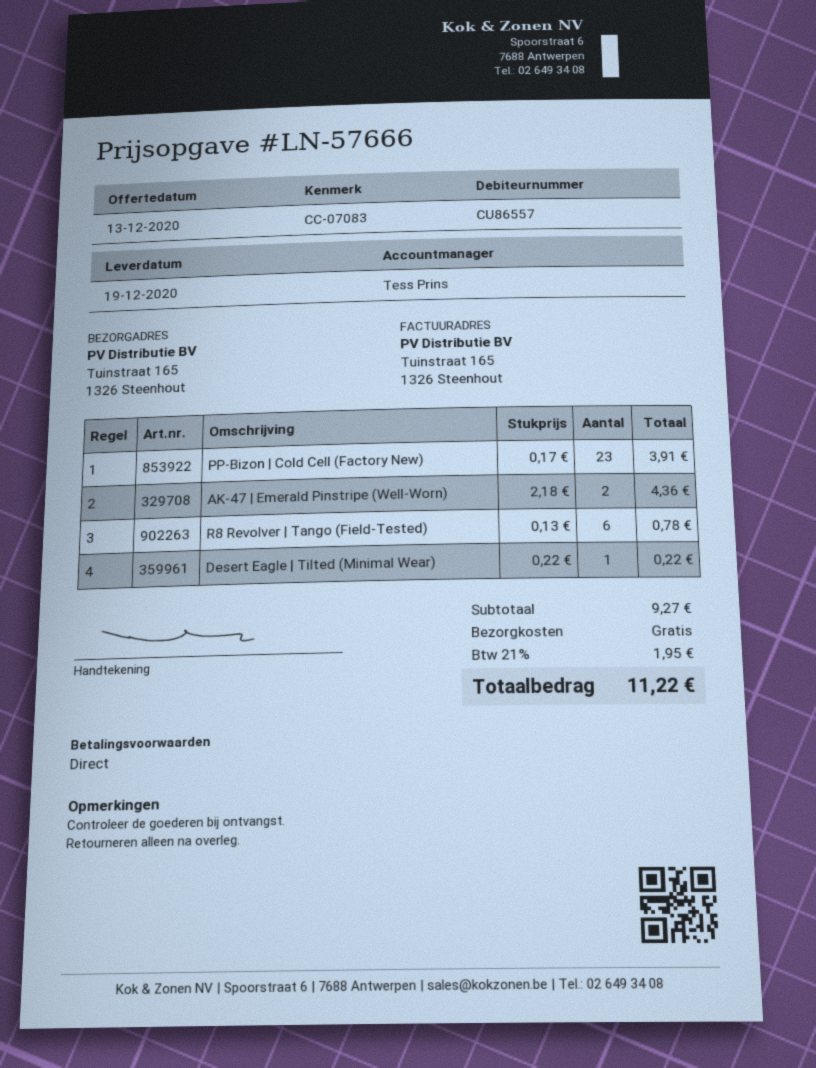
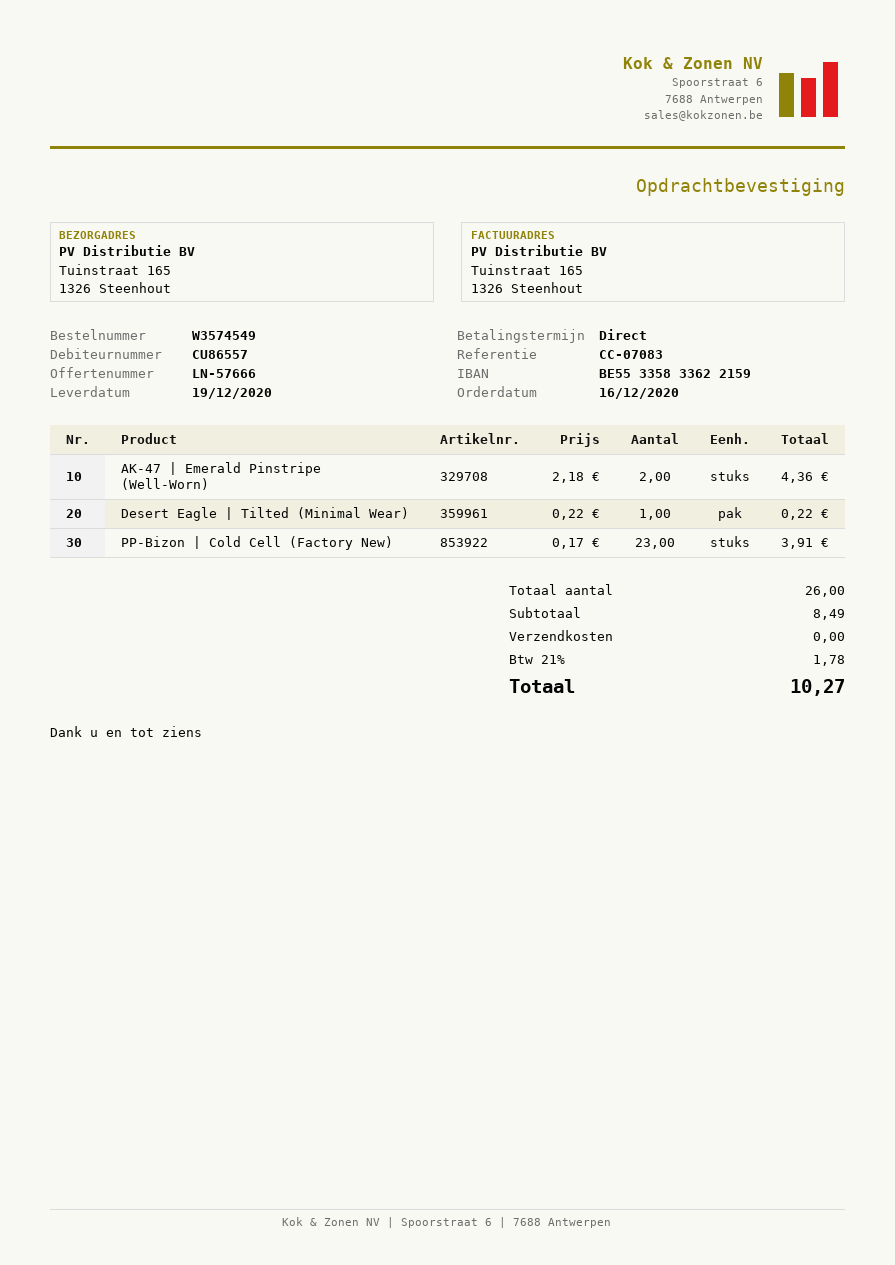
R8 Revolver | Tango (Field-Tested): 6 x 0.13 = 0.78 -> none
subtotal: 9.27 -> 8.49
tax: 21% = 1.95 -> 21% = 1.78
total: 11.22 -> 10.27

